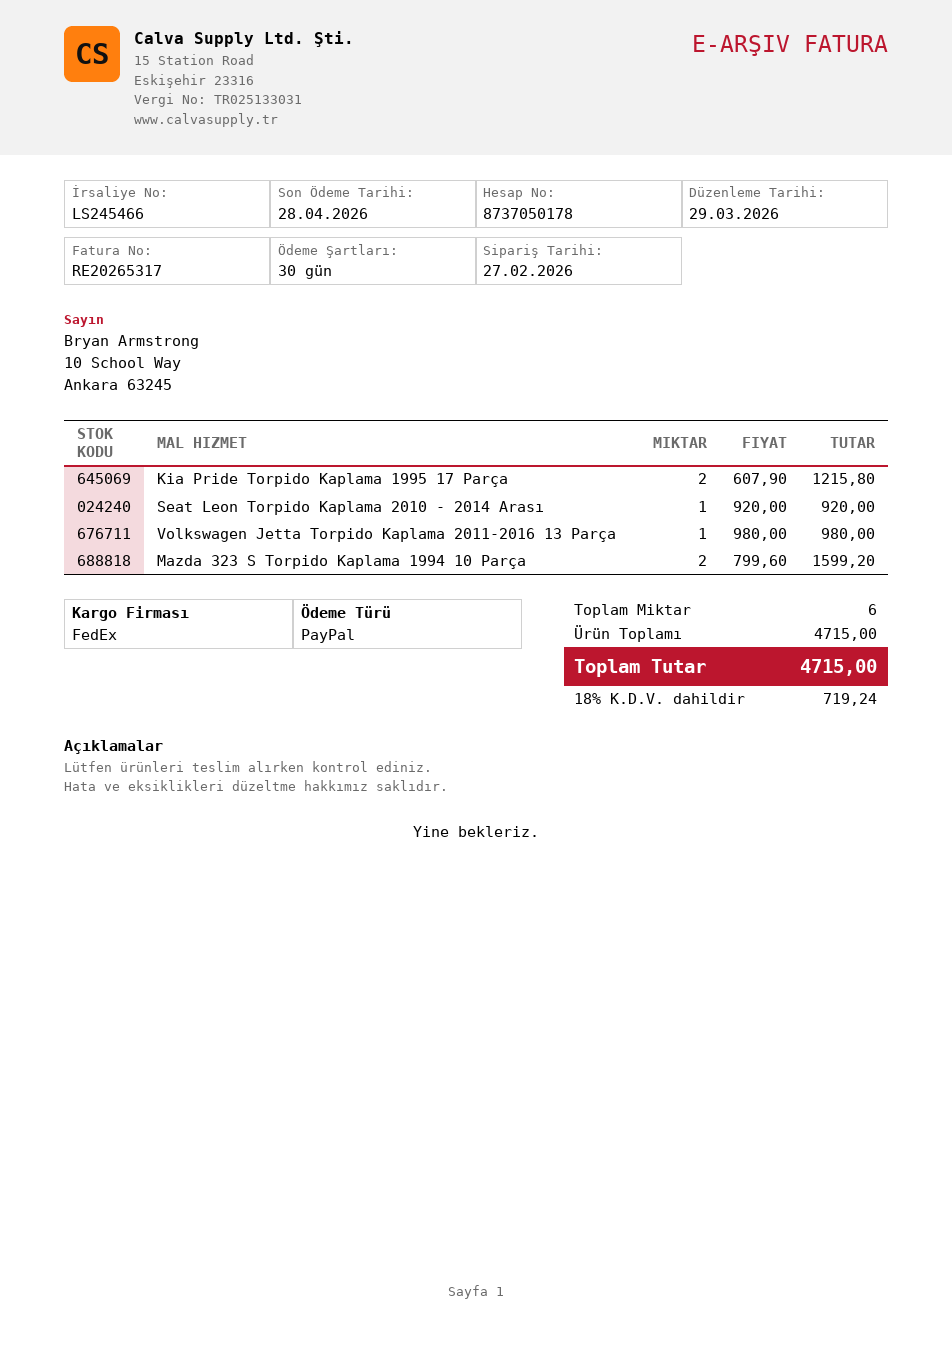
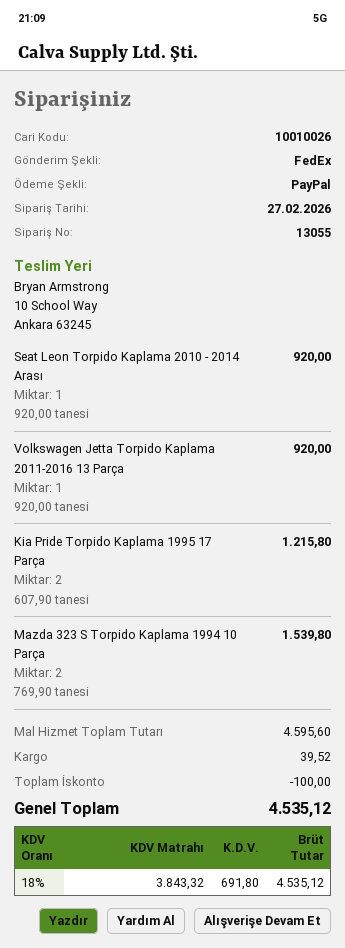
Volkswagen Jetta Torpido Kaplama 2011-2016 13 Parça: 1 x 980.00 = 980.00 -> 1 x 920.00 = 920.00
Mazda 323 S Torpido Kaplama 1994 10 Parça: 2 x 799.60 = 1599.20 -> 2 x 769.90 = 1539.80
subtotal: 4715.00 -> 4595.60
discount: none -> 100.00
shipping: none -> 39.52
tax: 18% = 719.24 -> 18% = 691.80
total: 4715.00 -> 4535.12

